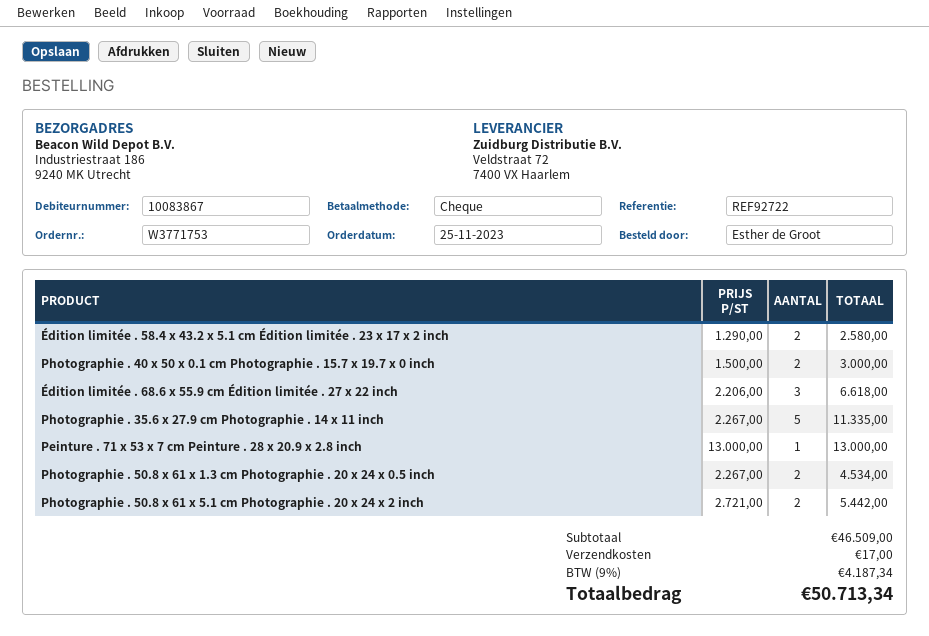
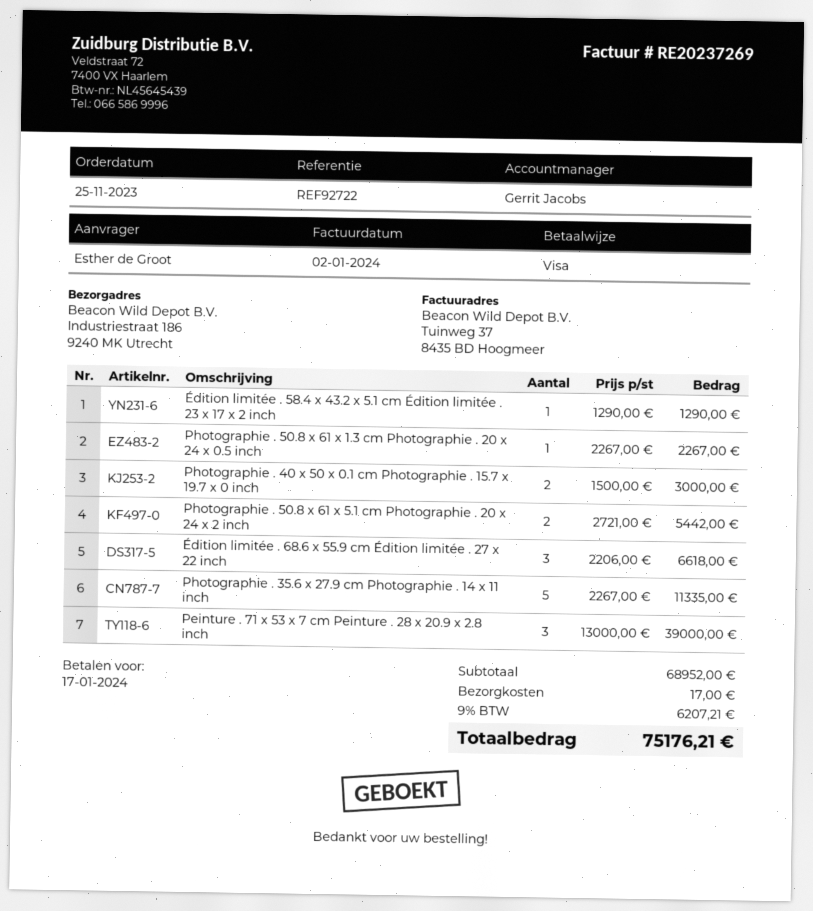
payment method: cheque -> Visa
Édition limitée . 58.4 x 43.2 x 5.1 cm Édition limitée . 23 x 17 x 2 inch: 2 x 1290.00 = 2580.00 -> 1 x 1290.00 = 1290.00
Peinture . 71 x 53 x 7 cm Peinture . 28 x 20.9 x 2.8 inch: 1 x 13000.00 = 13000.00 -> 3 x 13000.00 = 39000.00
Photographie . 50.8 x 61 x 1.3 cm Photographie . 20 x 24 x 0.5 inch: 2 x 2267.00 = 4534.00 -> 1 x 2267.00 = 2267.00
subtotal: 46509.00 -> 68952.00
tax: 9% = 4187.34 -> 9% = 6207.21
total: 50713.34 -> 75176.21

